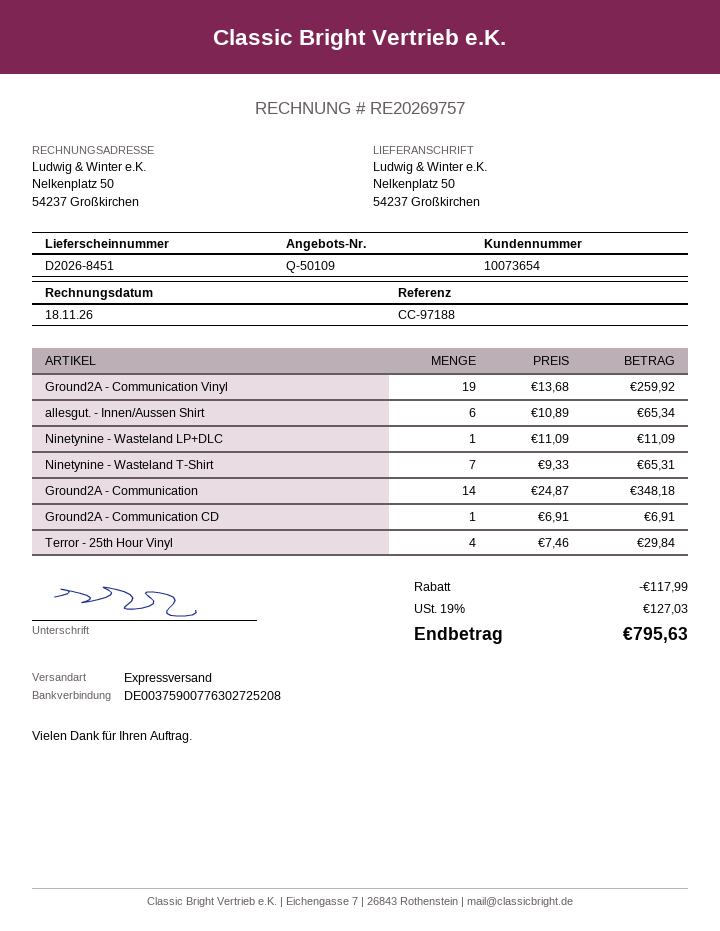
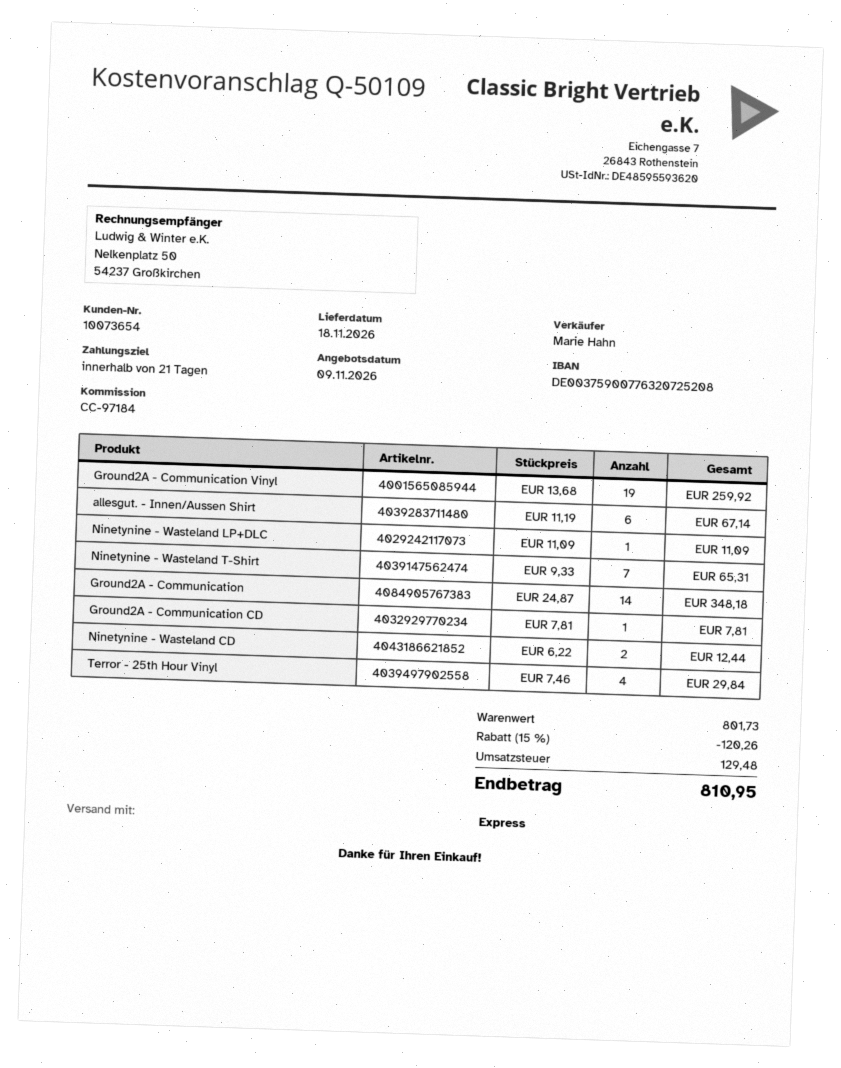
reference: CC-97188 -> CC-97184
bank account: DE00375900776302725208 -> DE00375900776320725208
allesgut. - Innen/Aussen Shirt: 6 x 10.89 = 65.34 -> 6 x 11.19 = 67.14
Ground2A - Communication CD: 1 x 6.91 = 6.91 -> 1 x 7.81 = 7.81
Ninetynine - Wasteland CD: none -> 2 x 6.22 = 12.44
discount: 117.99 -> 120.26
tax: 127.03 -> 129.48
total: 795.63 -> 810.95

